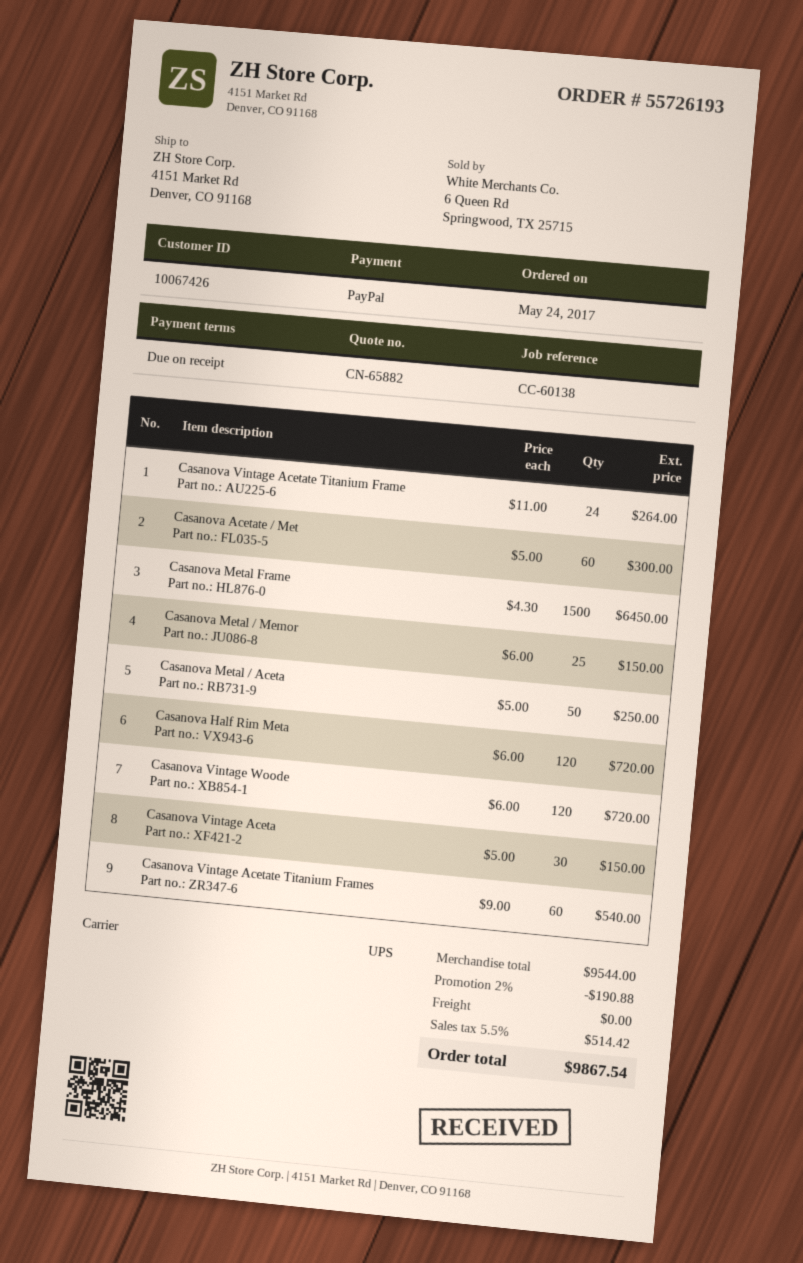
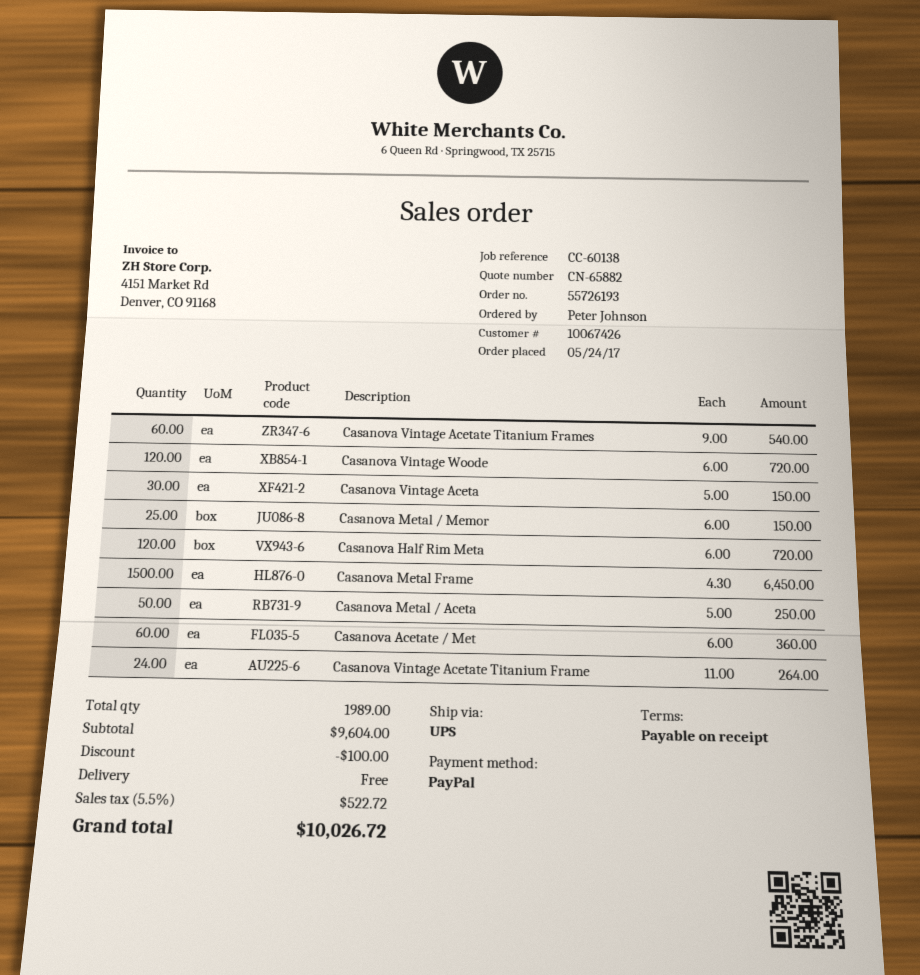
Casanova Acetate / Met: 60 x 5.00 = 300.00 -> 60 x 6.00 = 360.00
subtotal: 9544.00 -> 9604.00
discount: 190.88 -> 100.00
tax: 5.5% = 514.42 -> 5.5% = 522.72
total: 9867.54 -> 10026.72

